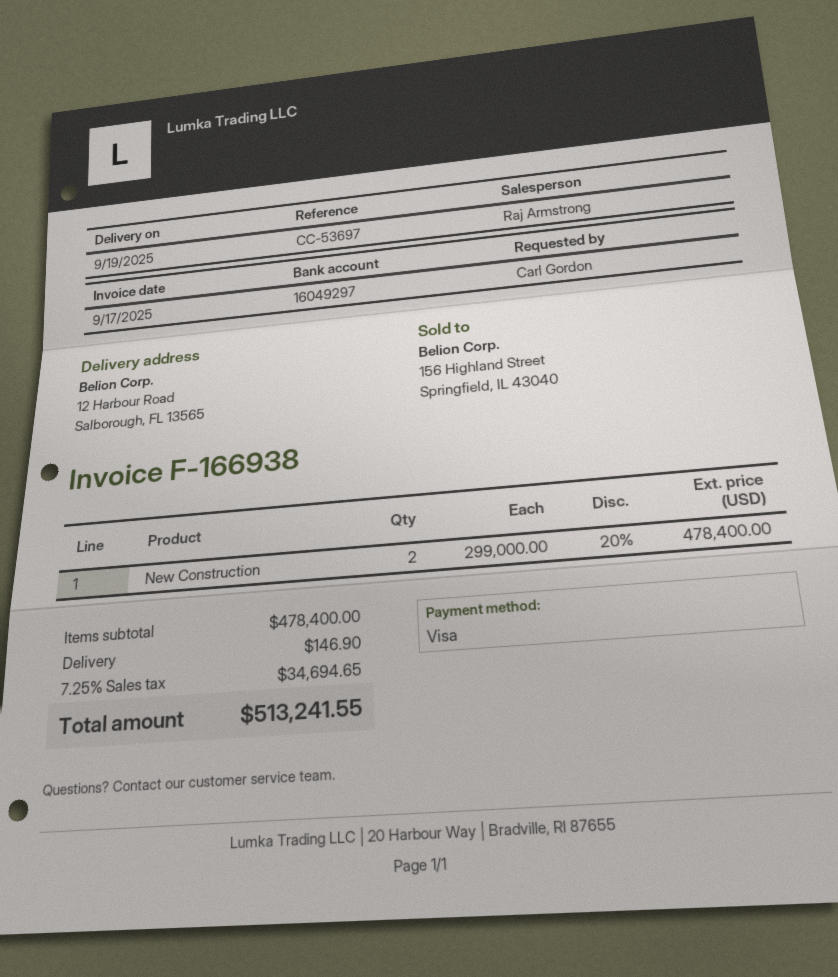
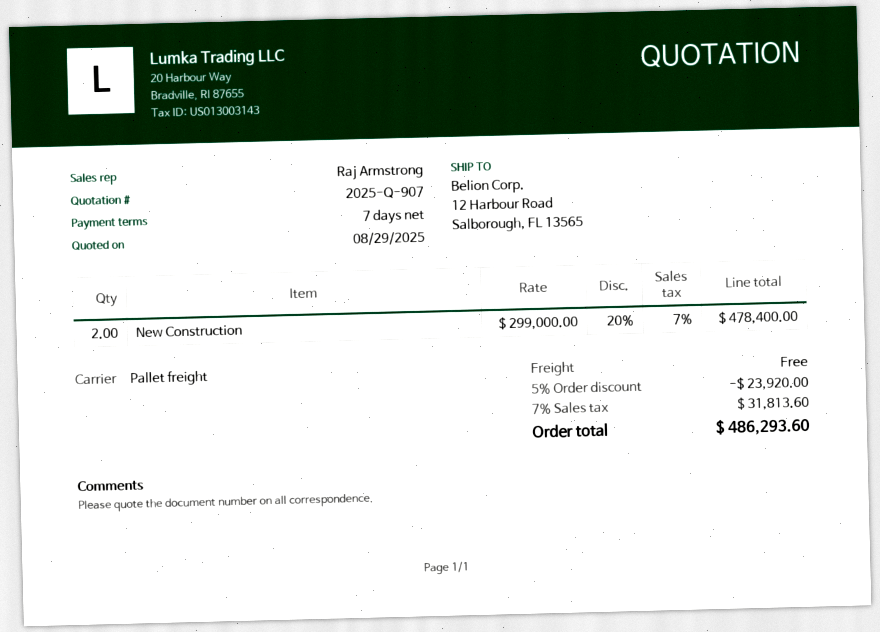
discount: none -> 5% = 23920.00
shipping: 146.90 -> 0.00
tax: 7.25% = 34694.65 -> 7% = 31813.60
total: 513241.55 -> 486293.60

